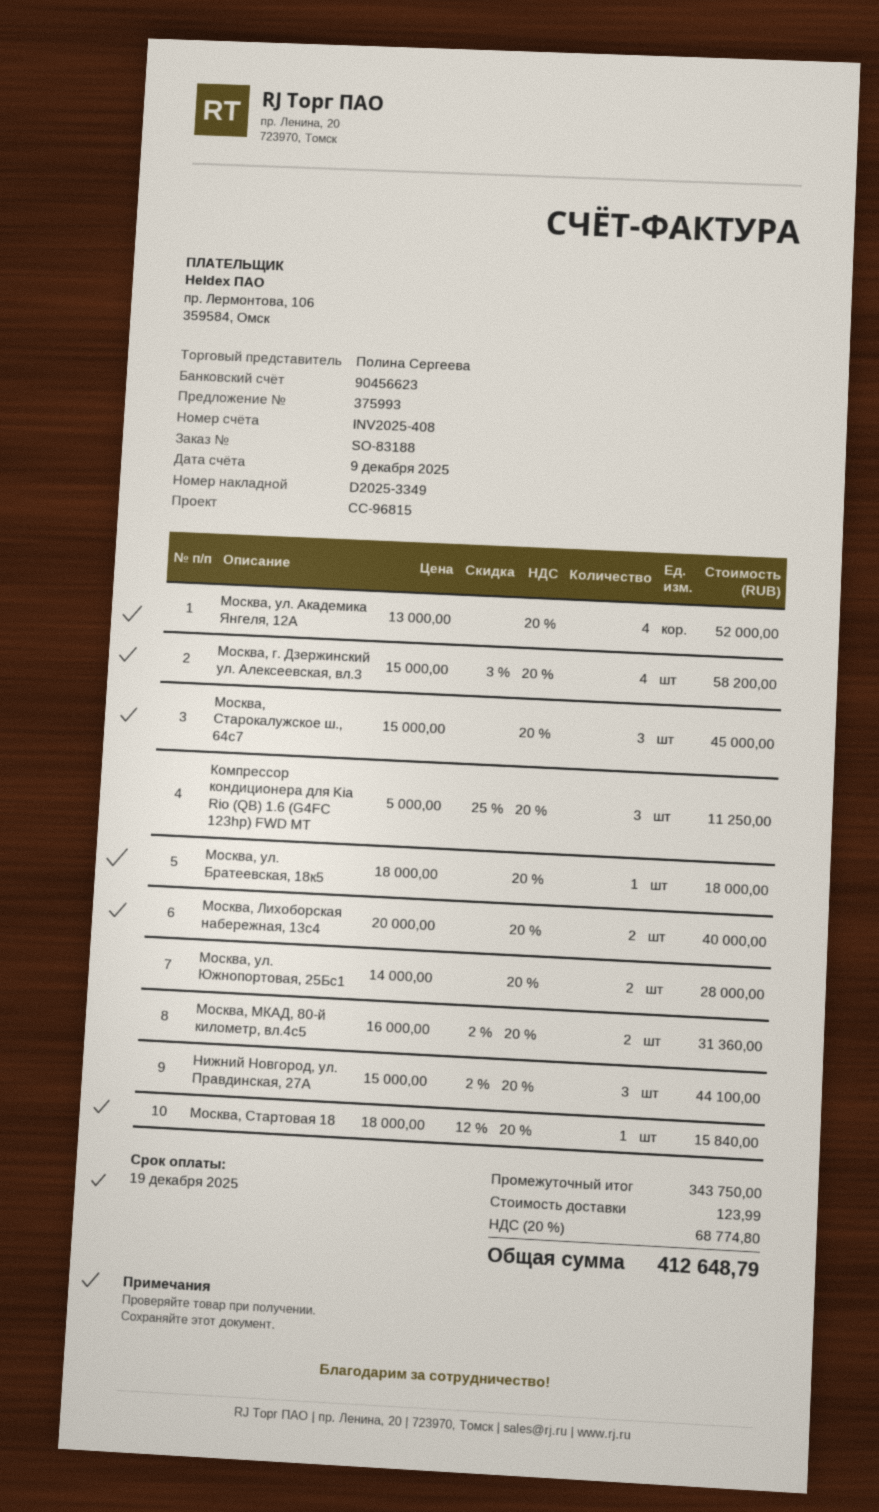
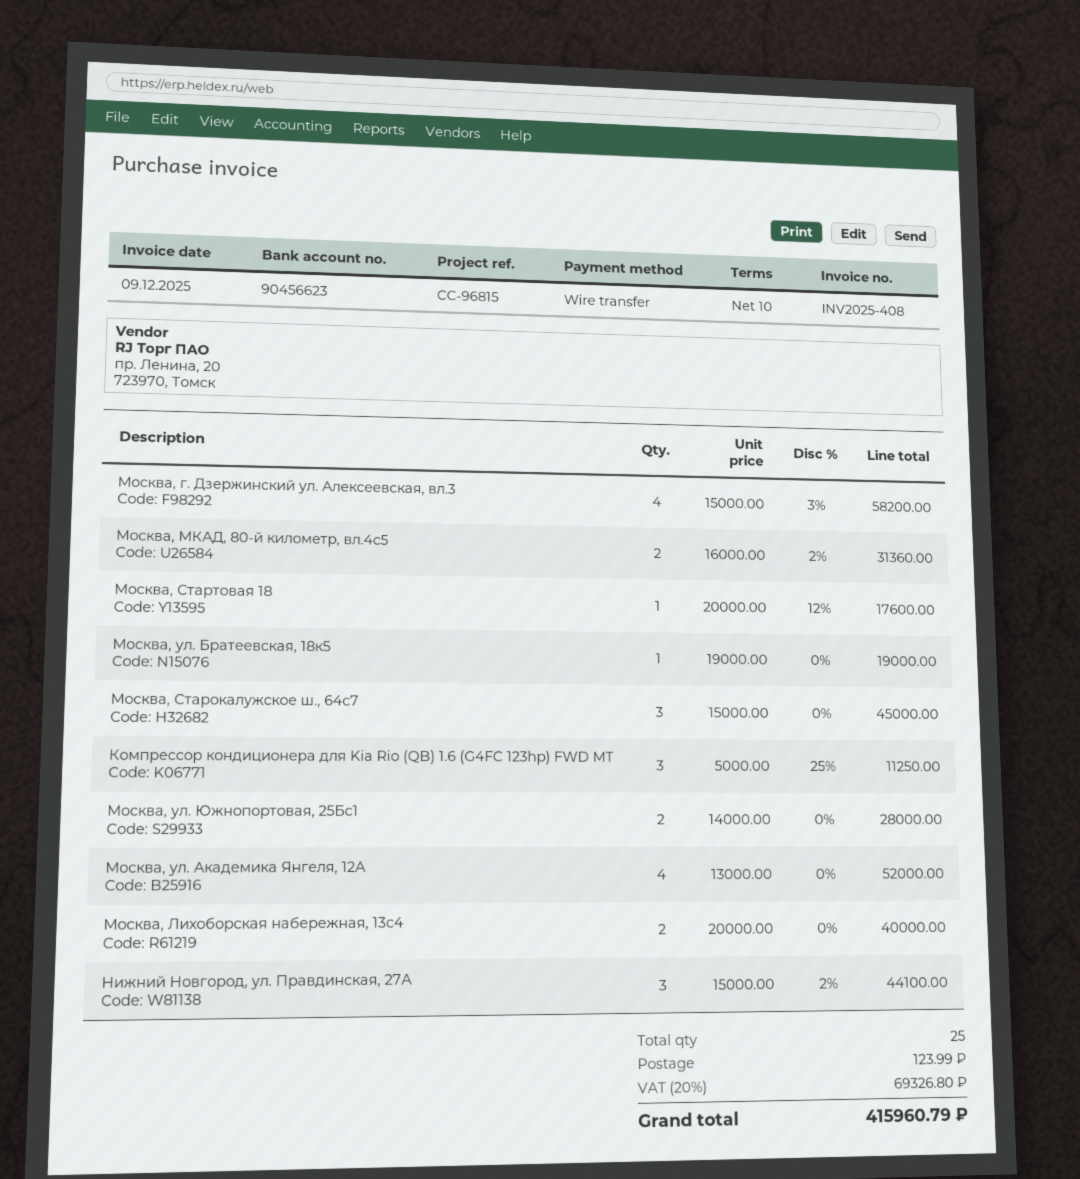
Москва, ул. Братеевская, 18к5: 1 x 18000.00 = 18000.00 -> 1 x 19000.00 = 19000.00
Москва, Стартовая 18: 1 x 18000.00 - 12% = 15840.00 -> 1 x 20000.00 - 12% = 17600.00
tax: 20% = 68774.80 -> 20% = 69326.80
total: 412648.79 -> 415960.79

